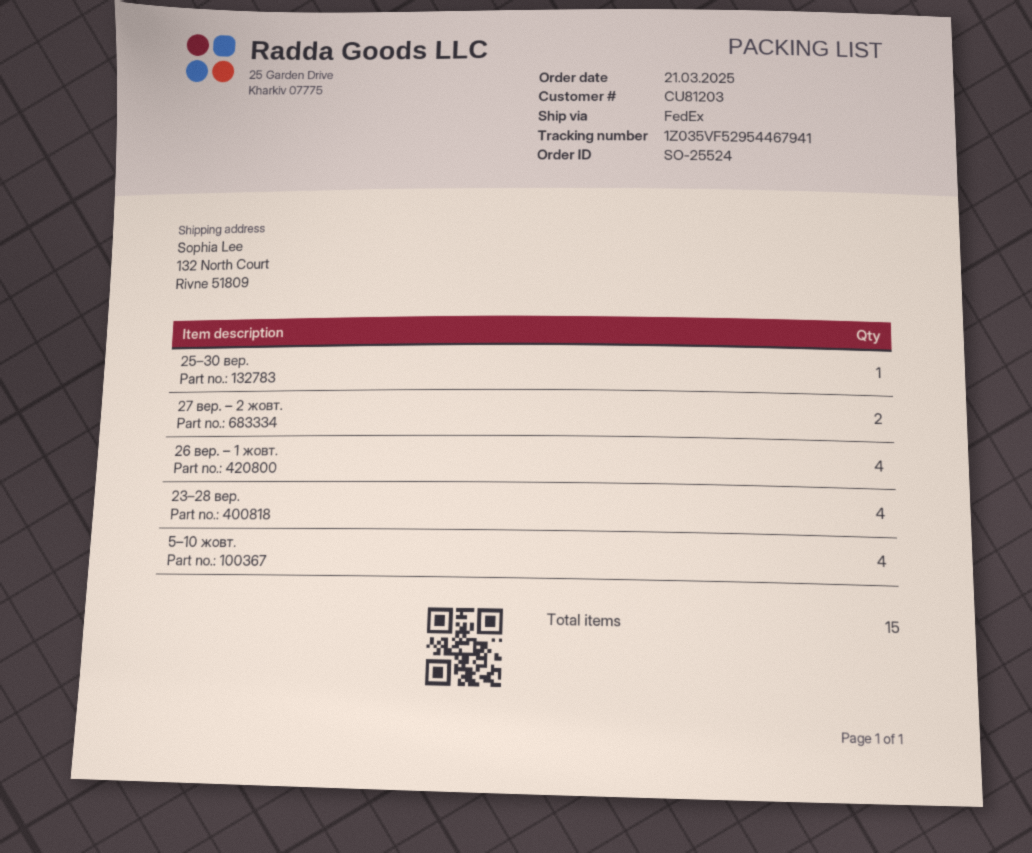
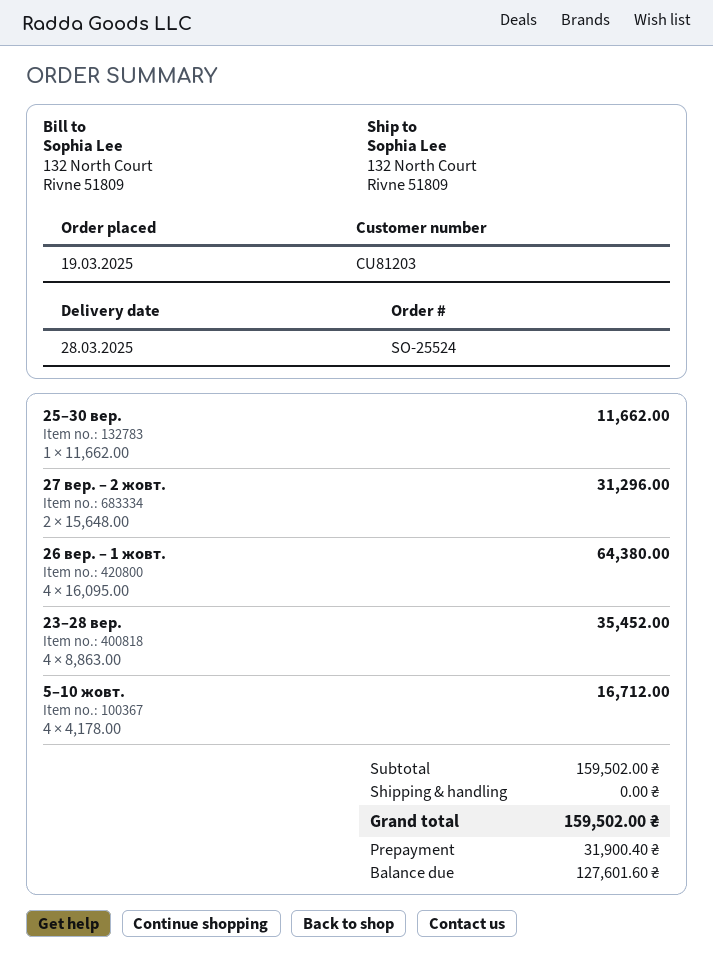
order date: 2025-03-21 -> 2025-03-19

